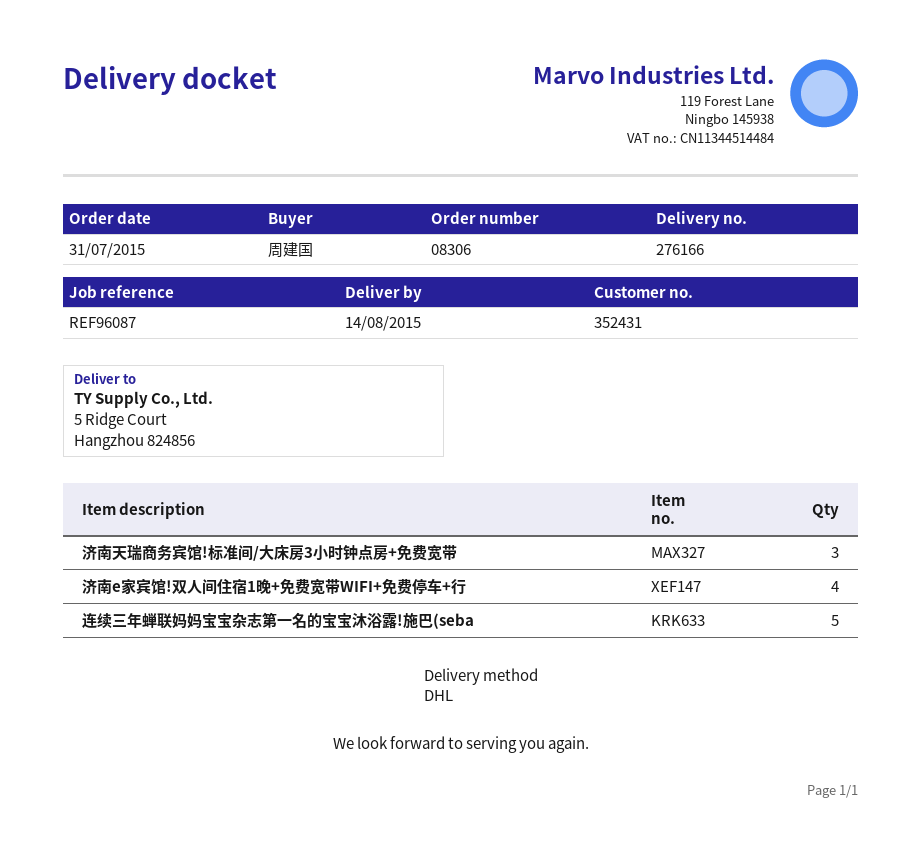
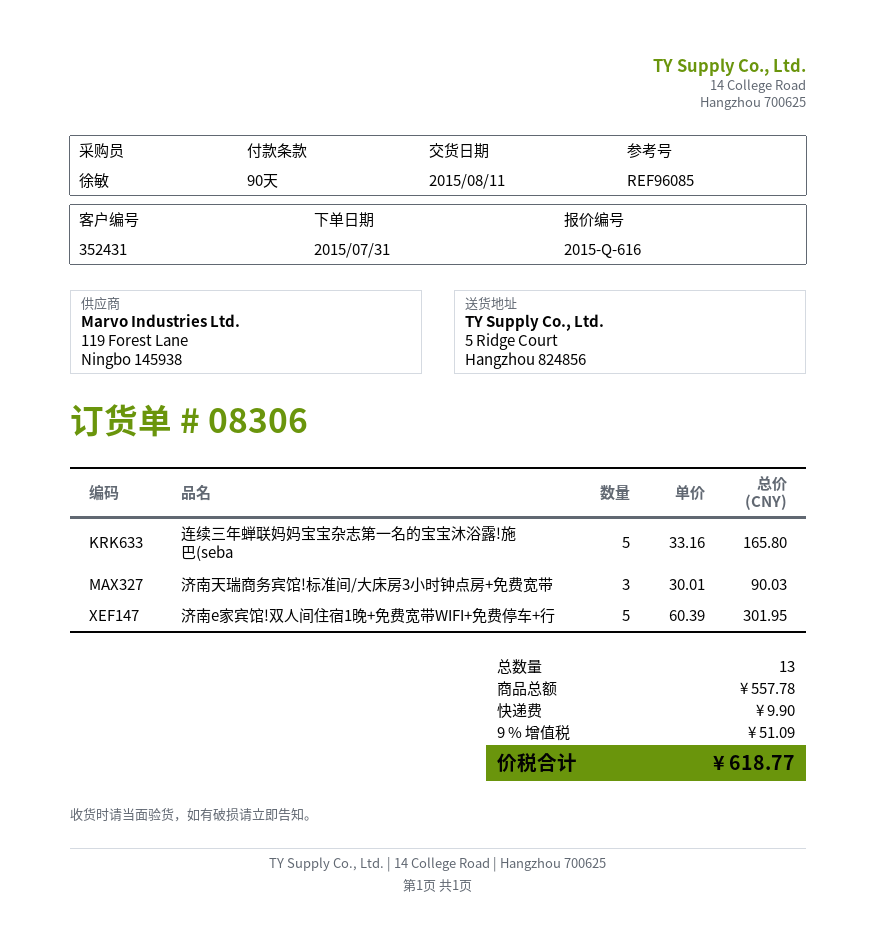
delivery date: 2015-08-14 -> 2015-08-11
reference: REF96087 -> REF96085
ordered by: 周建国 -> 徐敏
济南e家宾馆!双人间住宿1晚+免费宽带WIFI+免费停车+行: 4 -> 5

